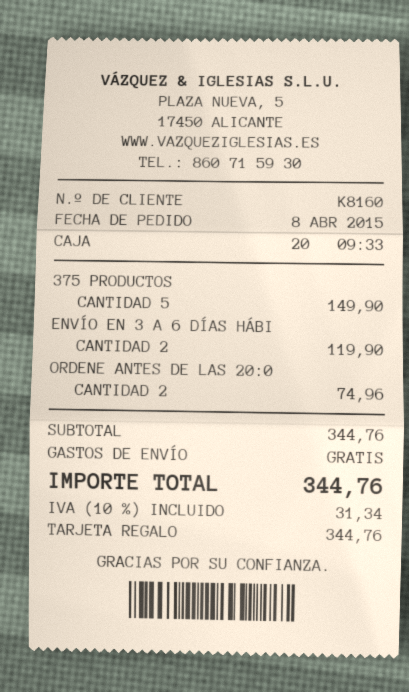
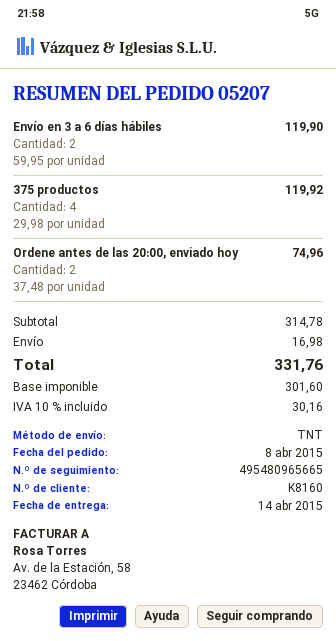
375 PRODUCTOS: 5 for 149.90 -> 4 for 119.92
subtotal: 344.76 -> 314.78
shipping: 0.00 -> 16.98
tax: 10% = 31.34 -> 10% = 30.16
total: 344.76 -> 331.76

